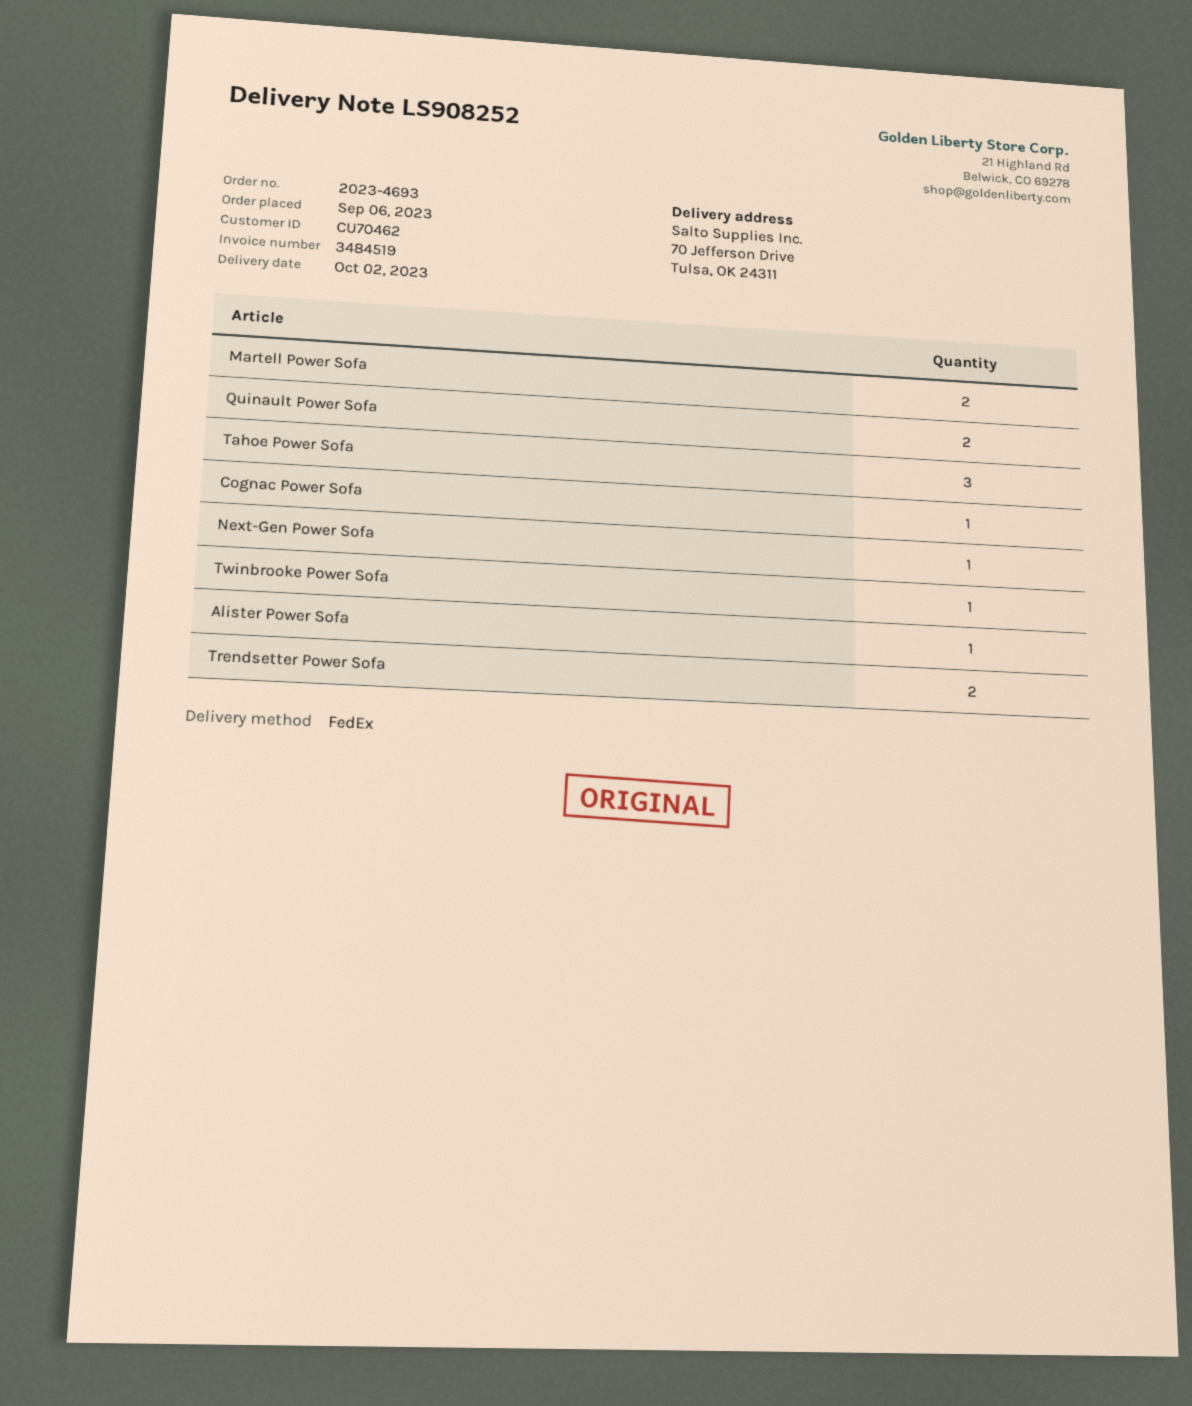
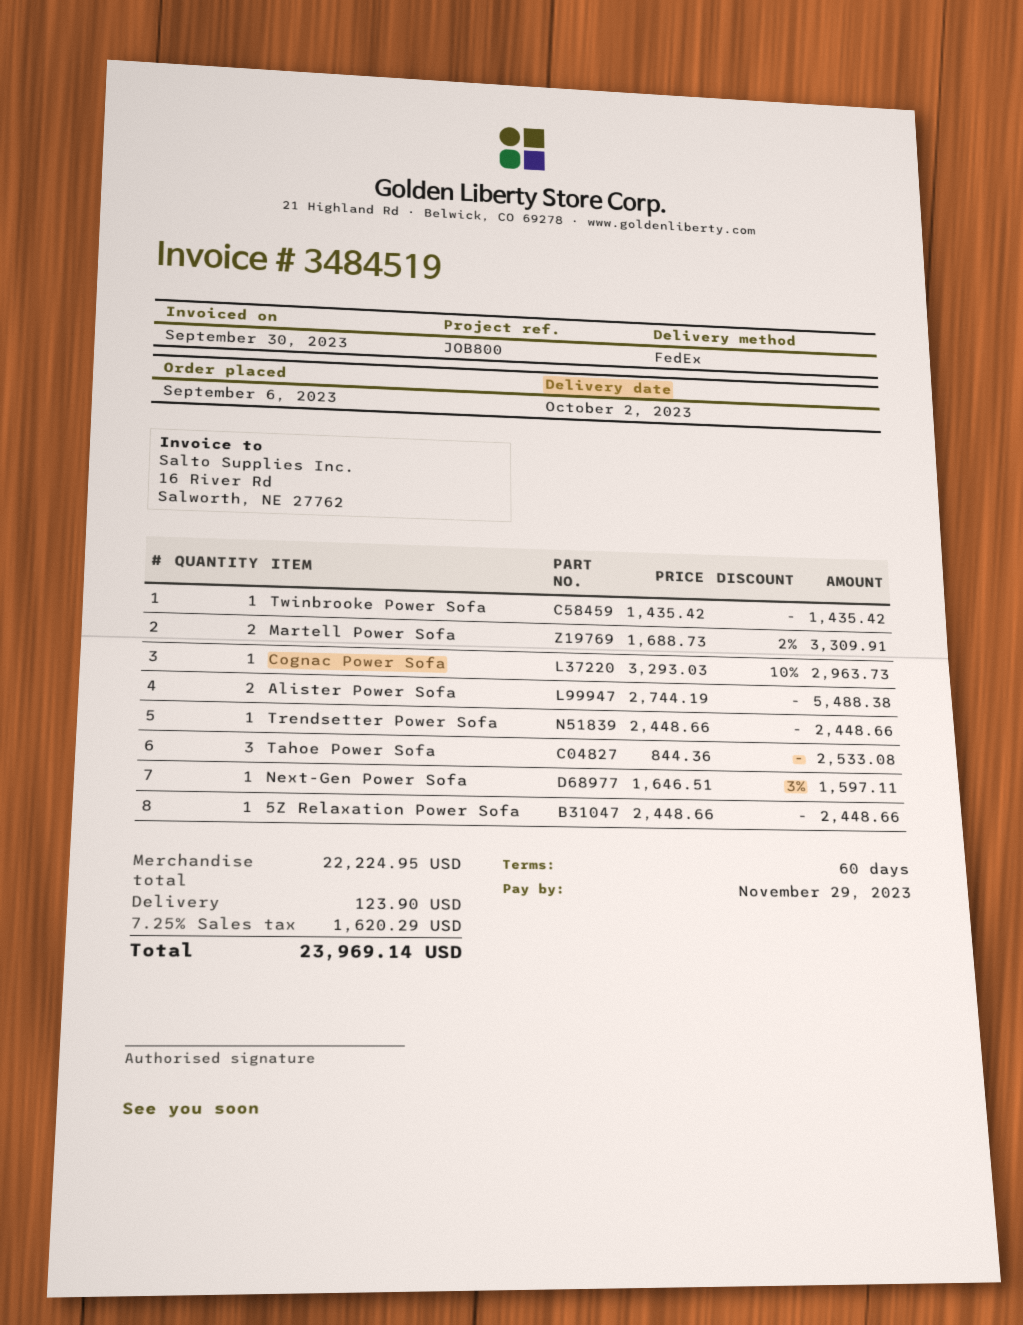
Quinault Power Sofa: 2 -> none
Alister Power Sofa: 1 -> 2
Trendsetter Power Sofa: 2 -> 1
5Z Relaxation Power Sofa: none -> 1

